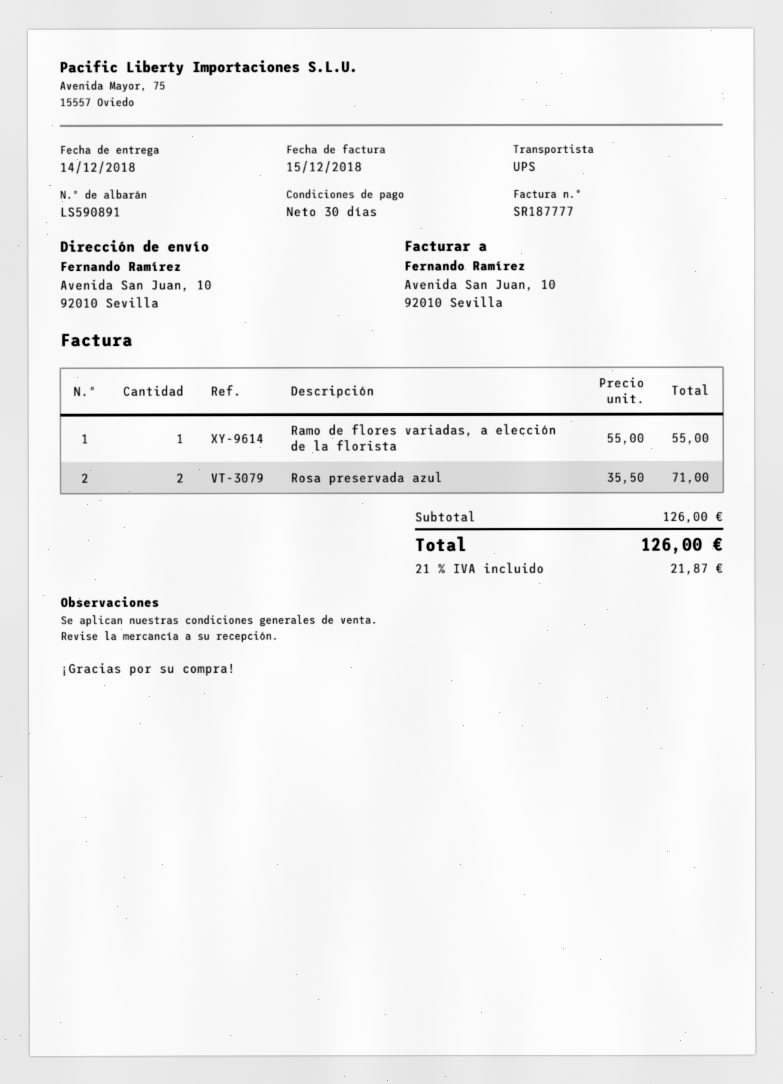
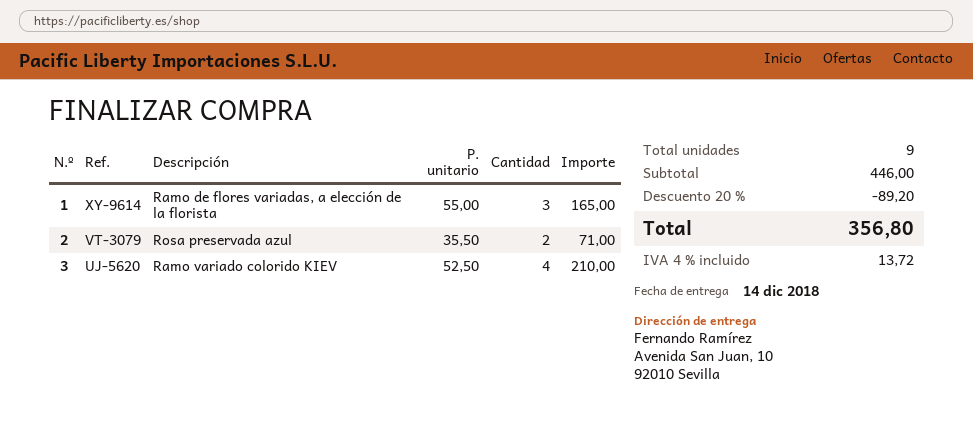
Ramo de flores variadas, a elección de la florista: 1 x 55.00 = 55.00 -> 3 x 55.00 = 165.00
Ramo variado colorido KIEV: none -> 4 x 52.50 = 210.00
subtotal: 126.00 -> 446.00
discount: none -> 20% = 89.20
tax: 21% = 21.87 -> 4% = 13.72
total: 126.00 -> 356.80

